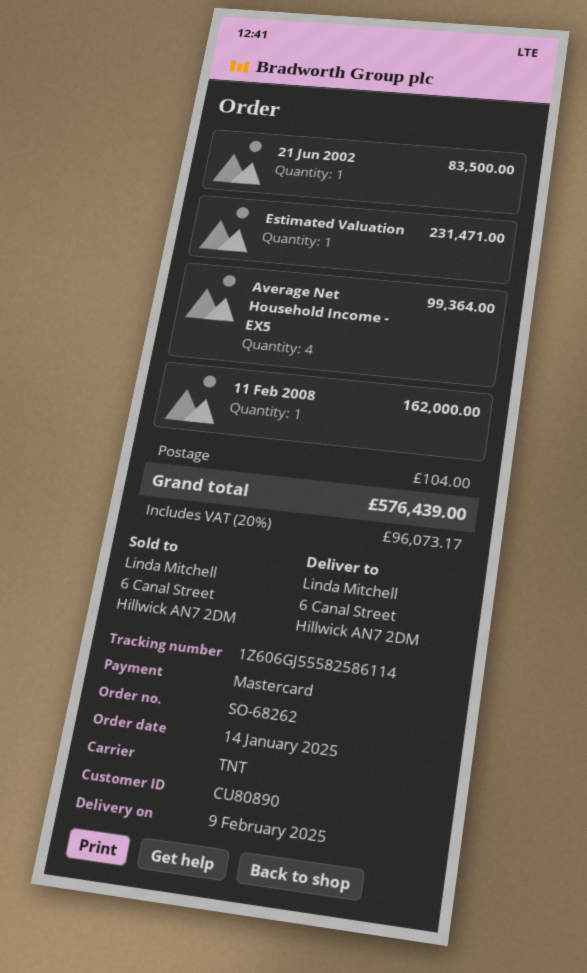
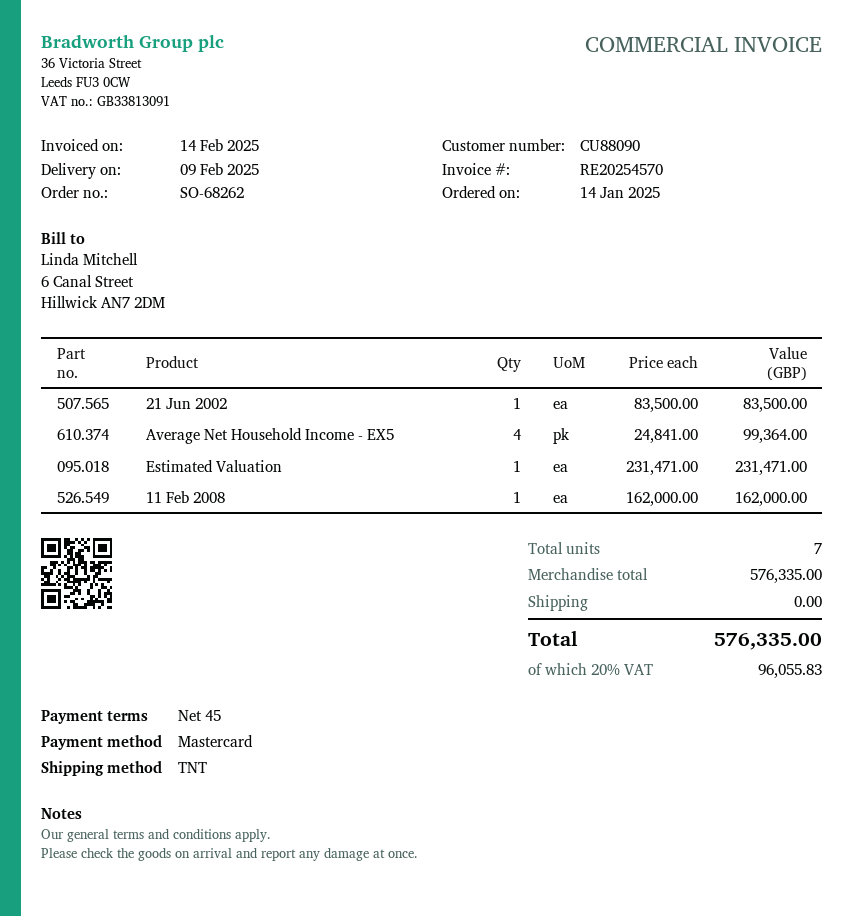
customer number: CU80890 -> CU88090
shipping: 104.00 -> 0.00
tax: 20% = 96073.17 -> 20% = 96055.83
total: 576439.00 -> 576335.00

